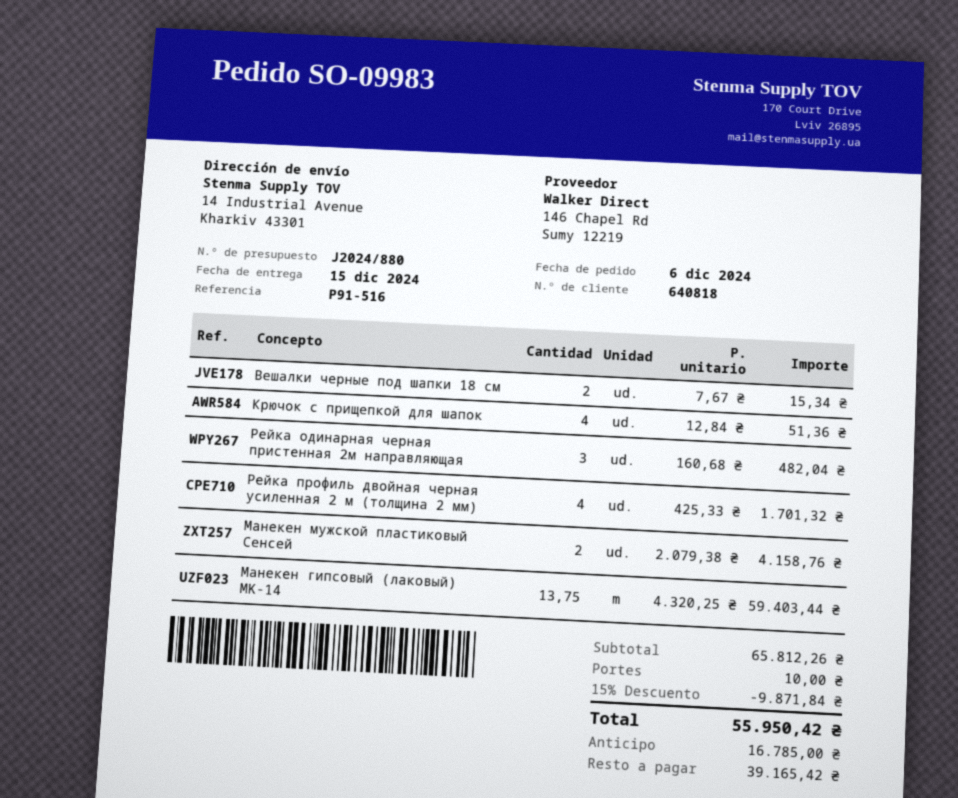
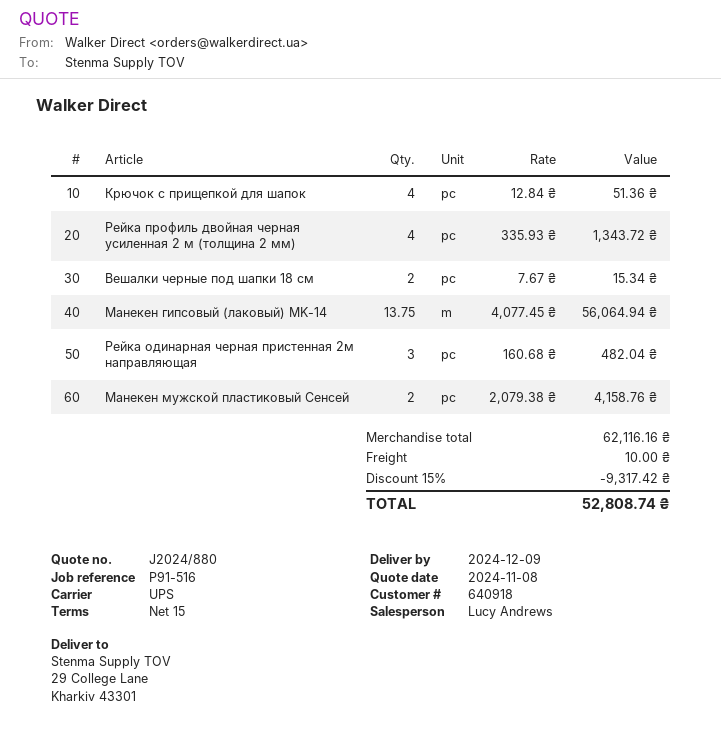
delivery date: 2024-12-15 -> 2024-12-09
customer number: 640818 -> 640918
ship to: 14 Industrial Avenue, Kharkiv 43301 -> 29 College Lane, Kharkiv 43301
Рейка профиль двойная черная усиленная 2 м (толщина 2 мм): 4 x 425.33 = 1701.32 -> 4 x 335.93 = 1343.72
Манекен гипсовый (лаковый) MK-14: 13.75 x 4320.25 = 59403.44 -> 13.75 x 4077.45 = 56064.94
subtotal: 65812.26 -> 62116.16
discount: 15% = 9871.84 -> 15% = 9317.42
total: 55950.42 -> 52808.74

